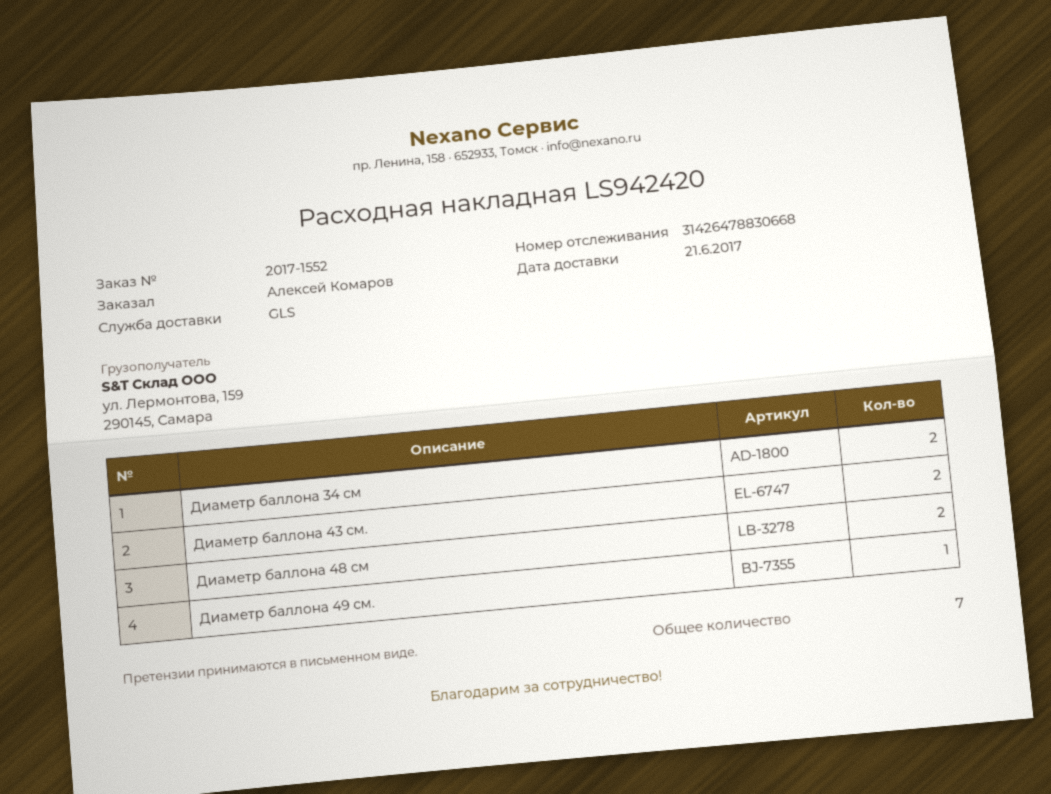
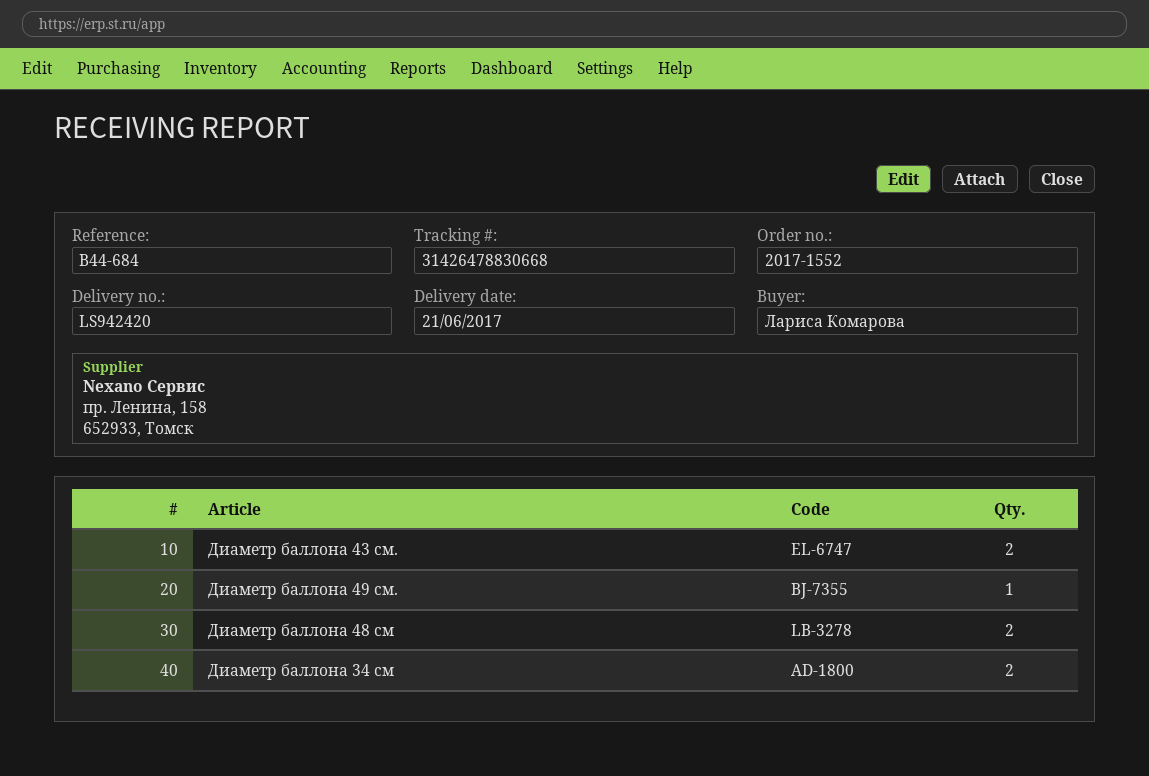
ordered by: Алексей Комаров -> Лариса Комарова

